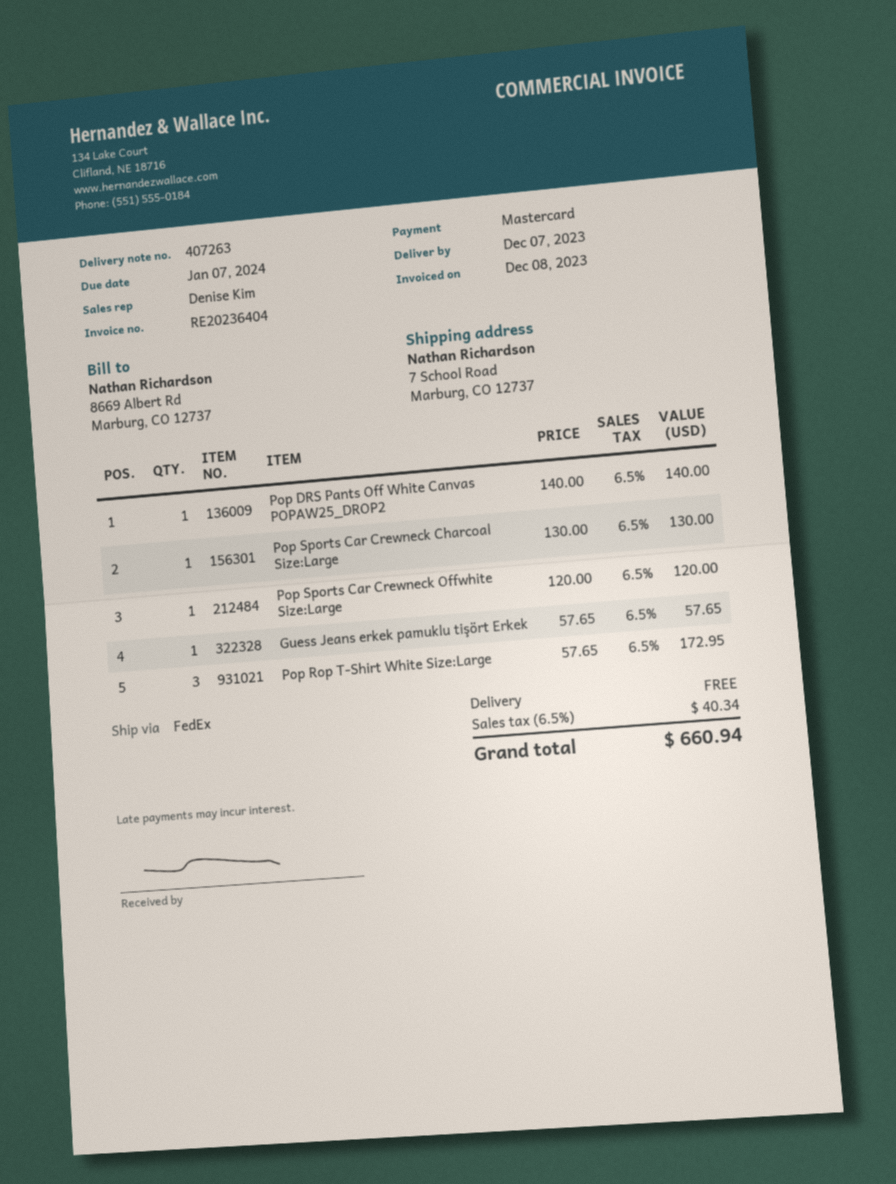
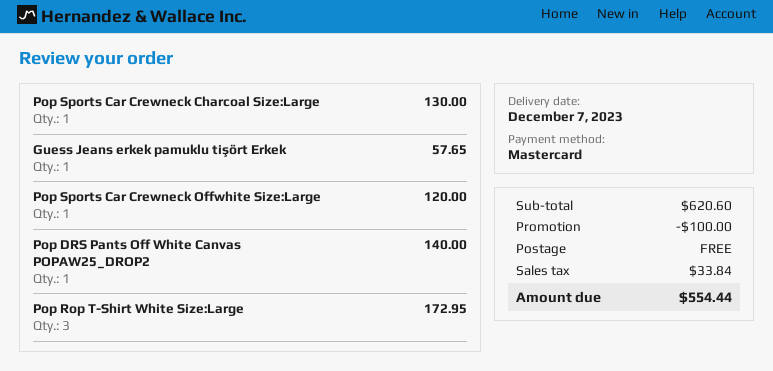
discount: none -> 100.00
tax: 40.34 -> 33.84
total: 660.94 -> 554.44

